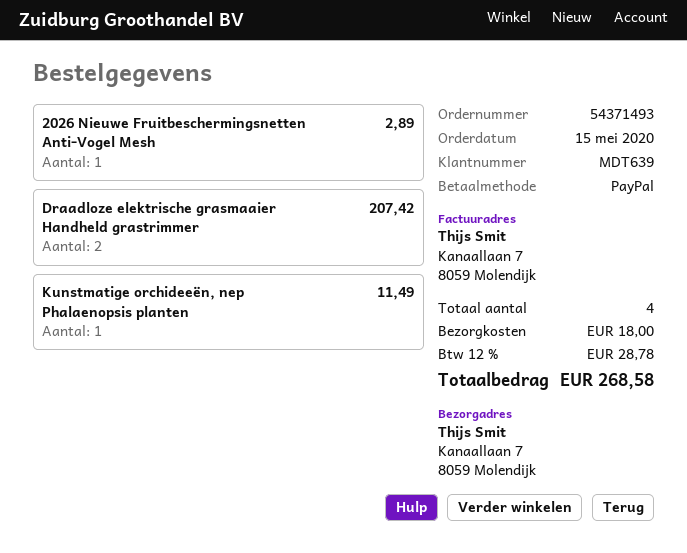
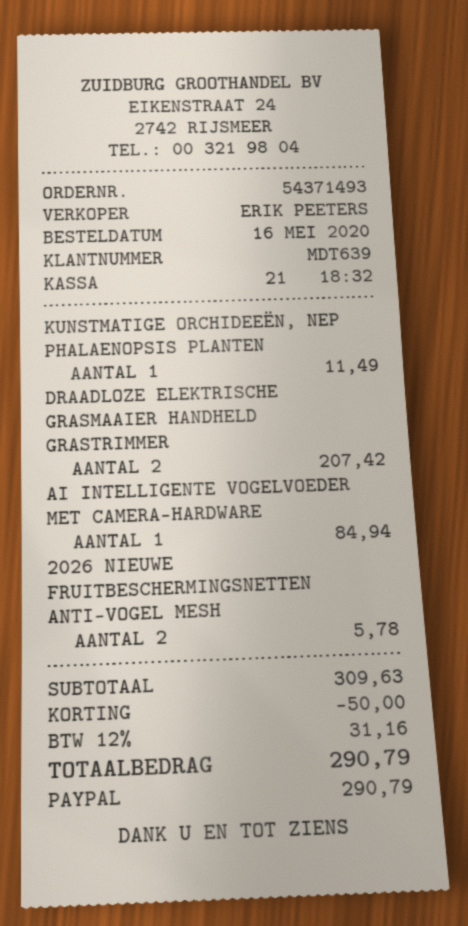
order date: 2020-05-15 -> 2020-05-16
2026 Nieuwe Fruitbeschermingsnetten Anti-Vogel Mesh: 1 for 2.89 -> 2 for 5.78
AI INTELLIGENTE VOGELVOEDER MET CAMERA-HARDWARE: none -> 1 for 84.94
discount: none -> 50.00
shipping: 18.00 -> none
tax: 12% = 28.78 -> 12% = 31.16
total: 268.58 -> 290.79

